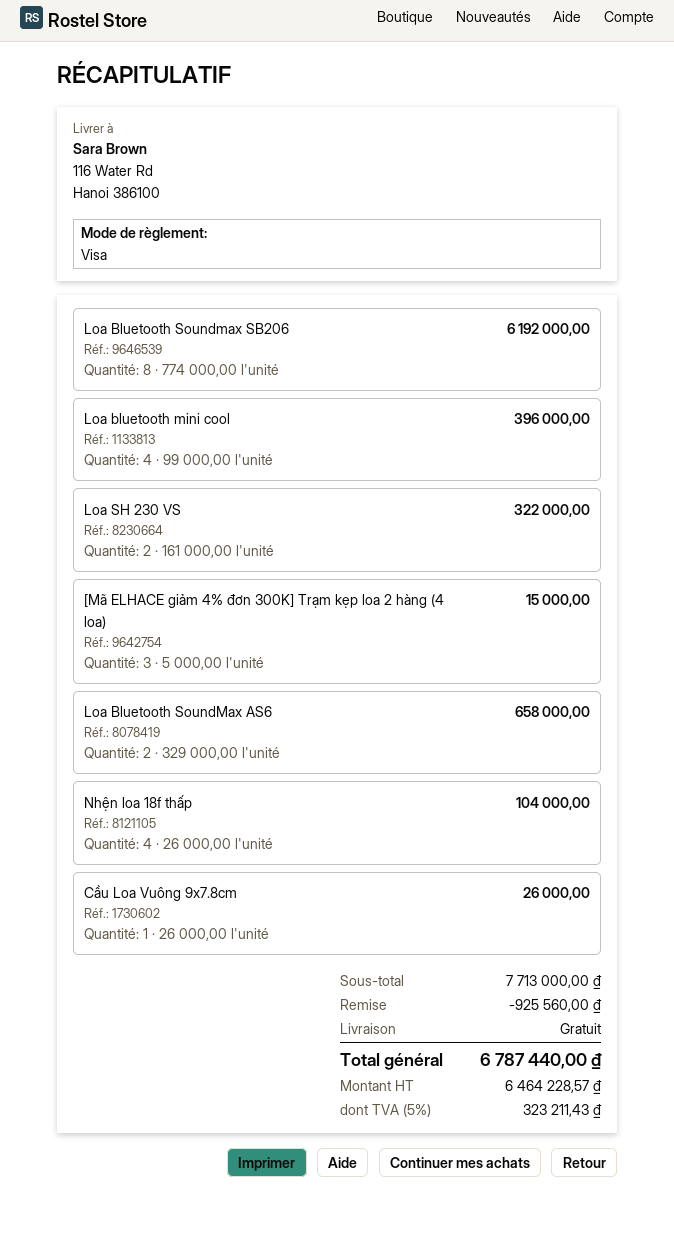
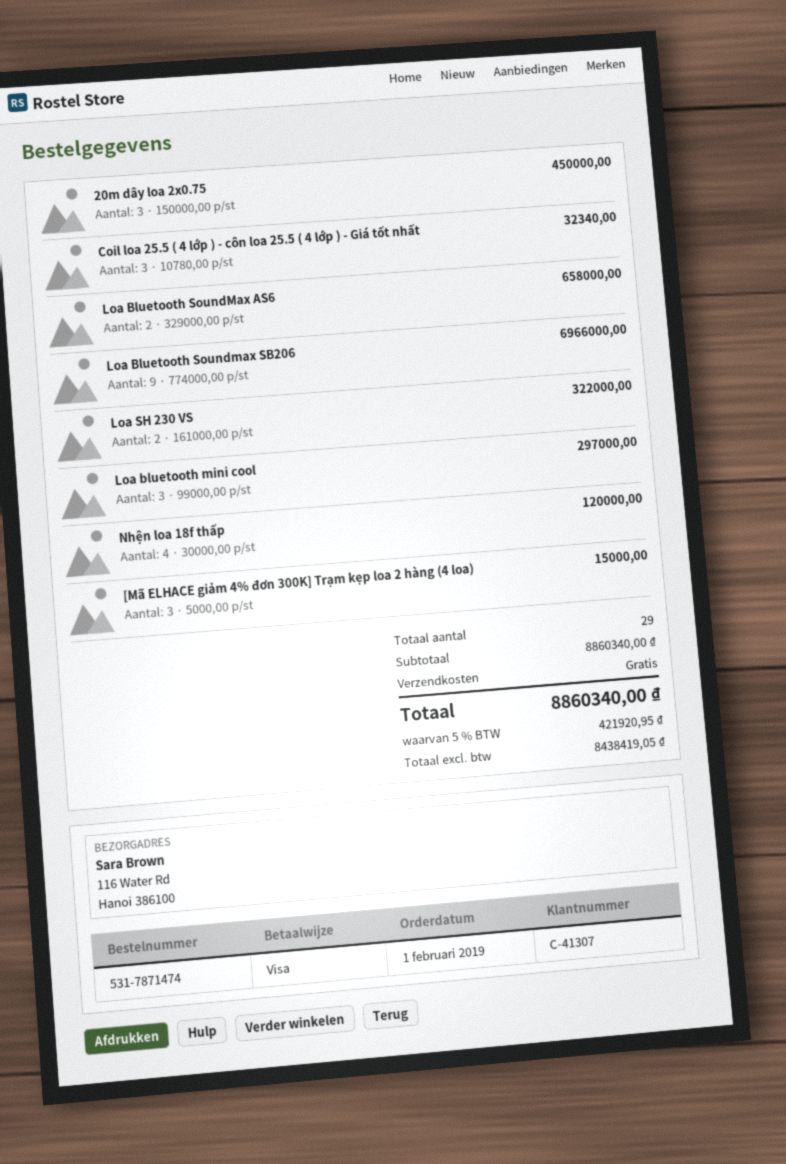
Loa Bluetooth Soundmax SB206: 8 x 774000.00 = 6192000.00 -> 9 x 774000.00 = 6966000.00
Loa bluetooth mini cool: 4 x 99000.00 = 396000.00 -> 3 x 99000.00 = 297000.00
Nhện loa 18f thấp: 4 x 26000.00 = 104000.00 -> 4 x 30000.00 = 120000.00
Cầu Loa Vuông 9x7.8cm: 1 x 26000.00 = 26000.00 -> none
20m dây loa 2x0.75: none -> 3 x 150000.00 = 450000.00
Coil loa 25.5 ( 4 lớp ) - côn loa 25.5 ( 4 lớp ) - Giá tốt nhất: none -> 3 x 10780.00 = 32340.00
subtotal: 7713000.00 -> 8860340.00
discount: 925560.00 -> none
net: 6464228.57 -> 8438419.05
tax: 5% = 323211.43 -> 5% = 421920.95
total: 6787440.00 -> 8860340.00

